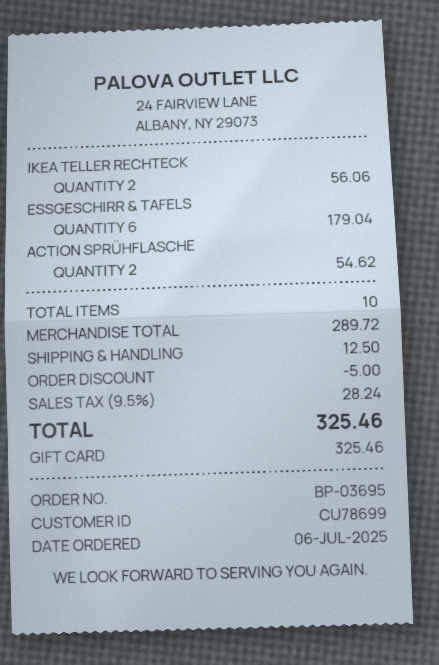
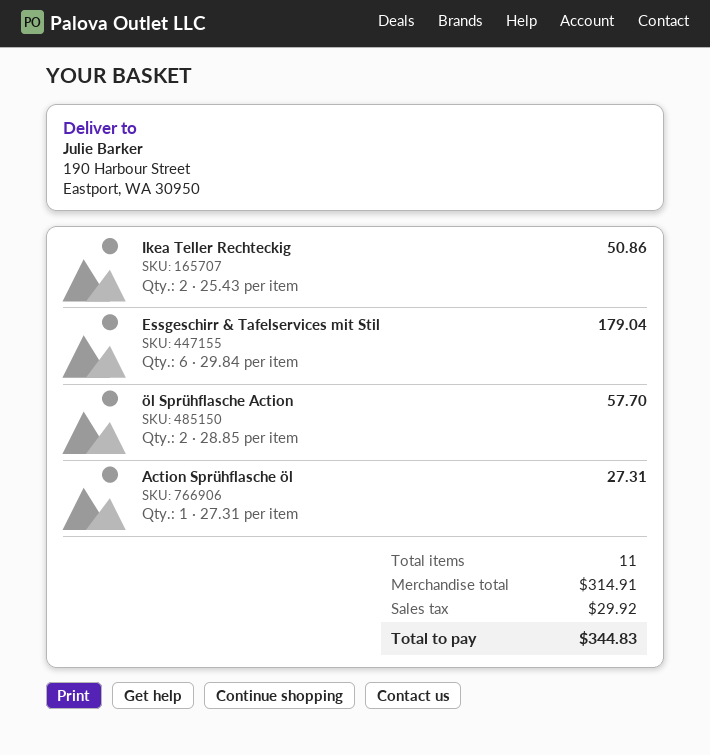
IKEA TELLER RECHTECK: 2 for 56.06 -> 2 for 50.86
ACTION SPRÜHFLASCHE: 2 for 54.62 -> 1 for 27.31
öl Sprühflasche Action: none -> 2 for 57.70
total quantity: 10 -> 11
subtotal: 289.72 -> 314.91
discount: 5.00 -> none
shipping: 12.50 -> none
tax: 28.24 -> 29.92
total: 325.46 -> 344.83

